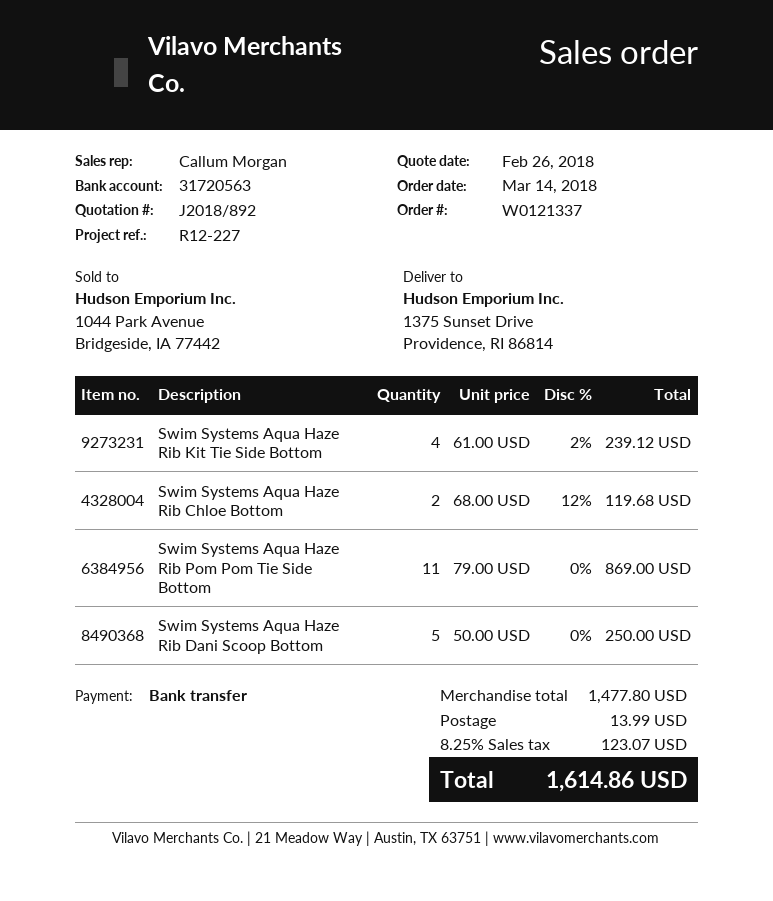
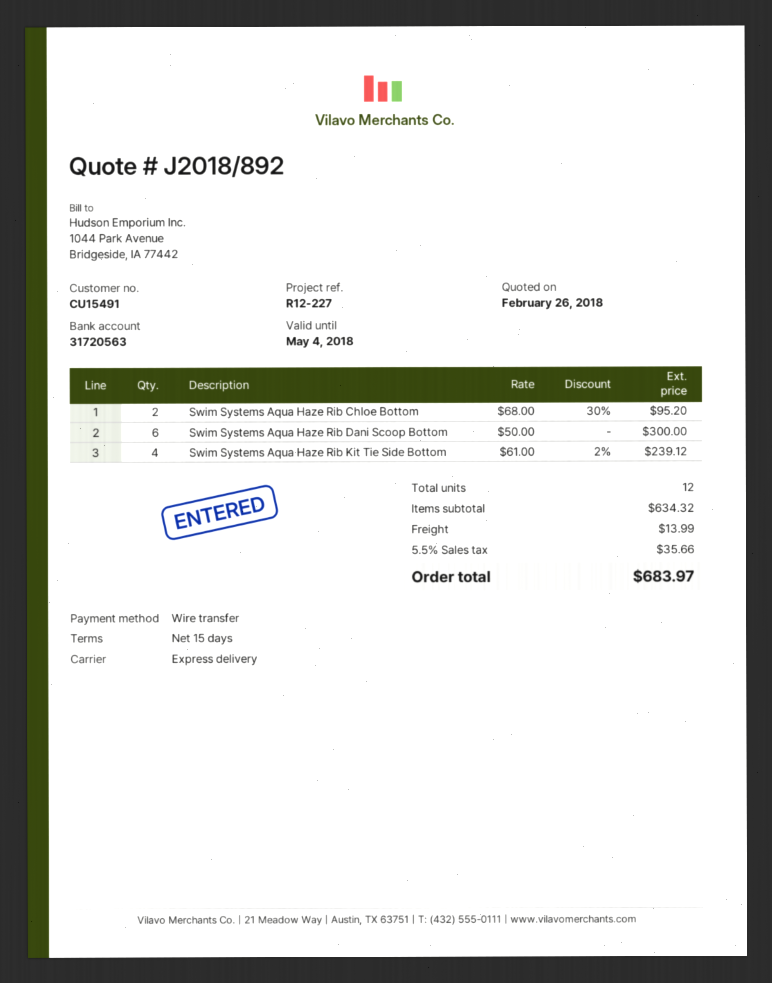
Swim Systems Aqua Haze Rib Chloe Bottom: 2 x 68.00 - 12% = 119.68 -> 2 x 68.00 - 30% = 95.20
Swim Systems Aqua Haze Rib Pom Pom Tie Side Bottom: 11 x 79.00 = 869.00 -> none
Swim Systems Aqua Haze Rib Dani Scoop Bottom: 5 x 50.00 = 250.00 -> 6 x 50.00 = 300.00
subtotal: 1477.80 -> 634.32
tax: 8.25% = 123.07 -> 5.5% = 35.66
total: 1614.86 -> 683.97

